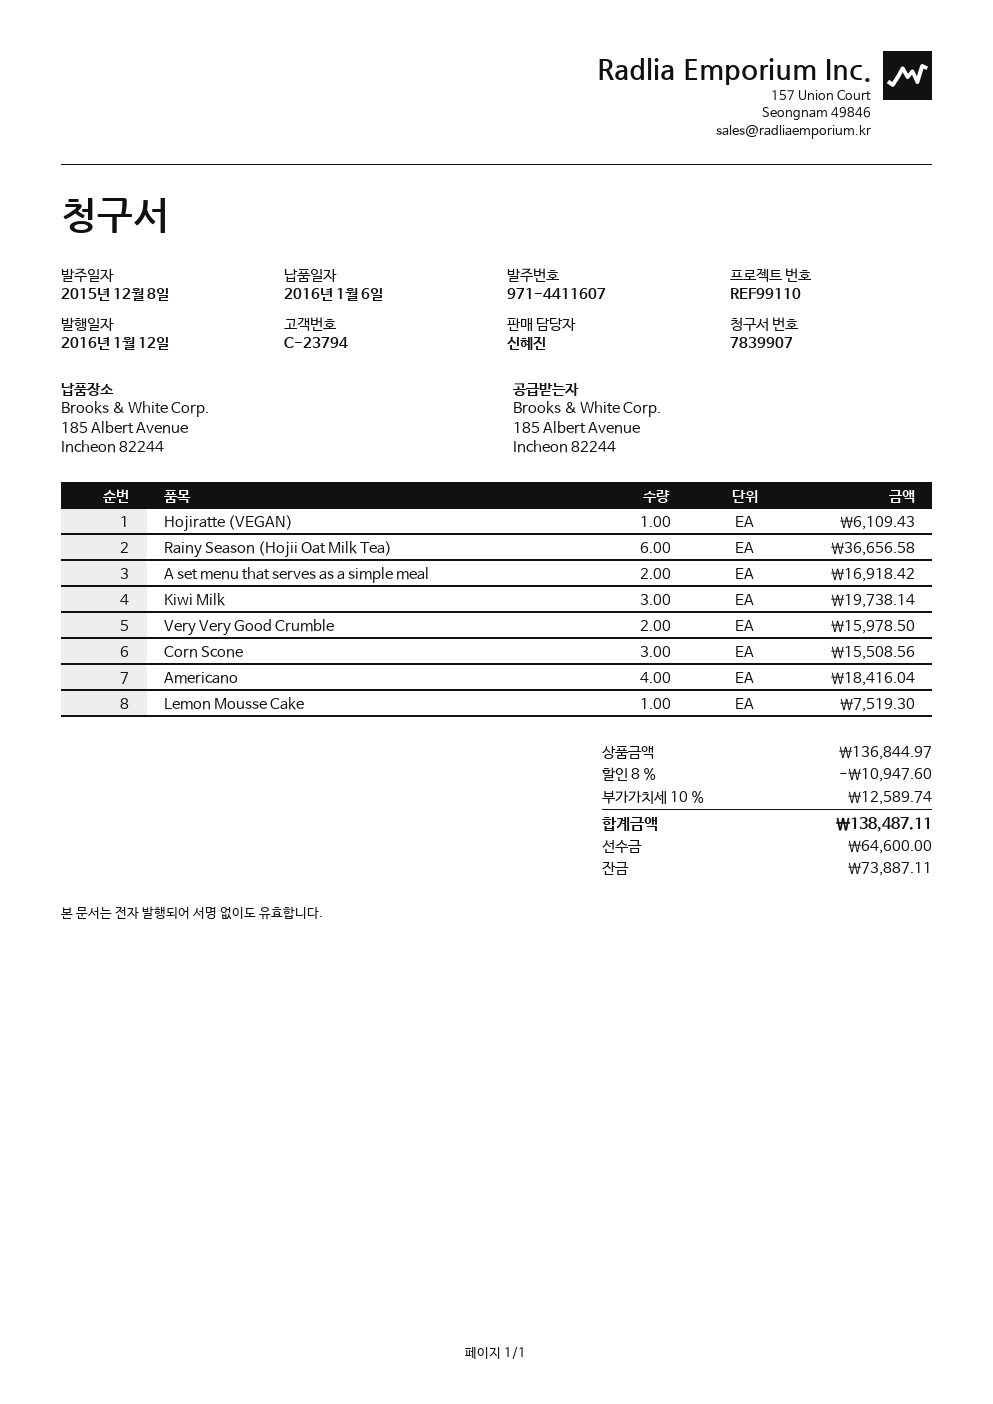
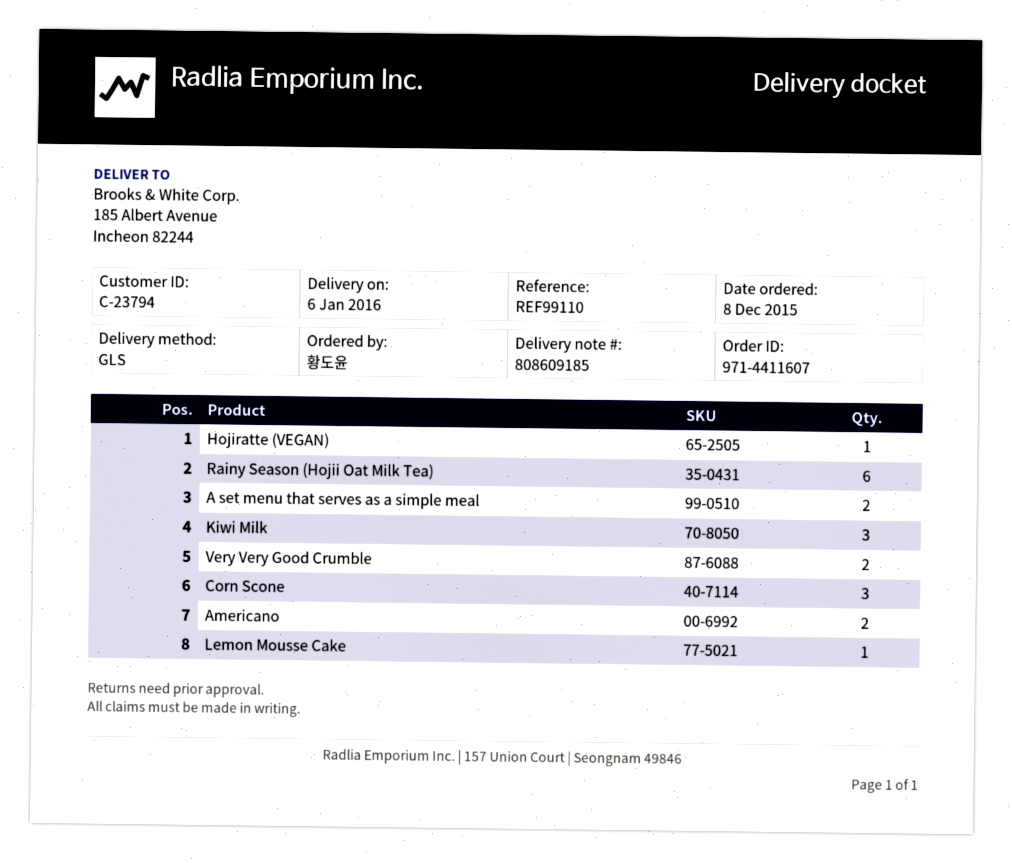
Americano: 4 -> 2

